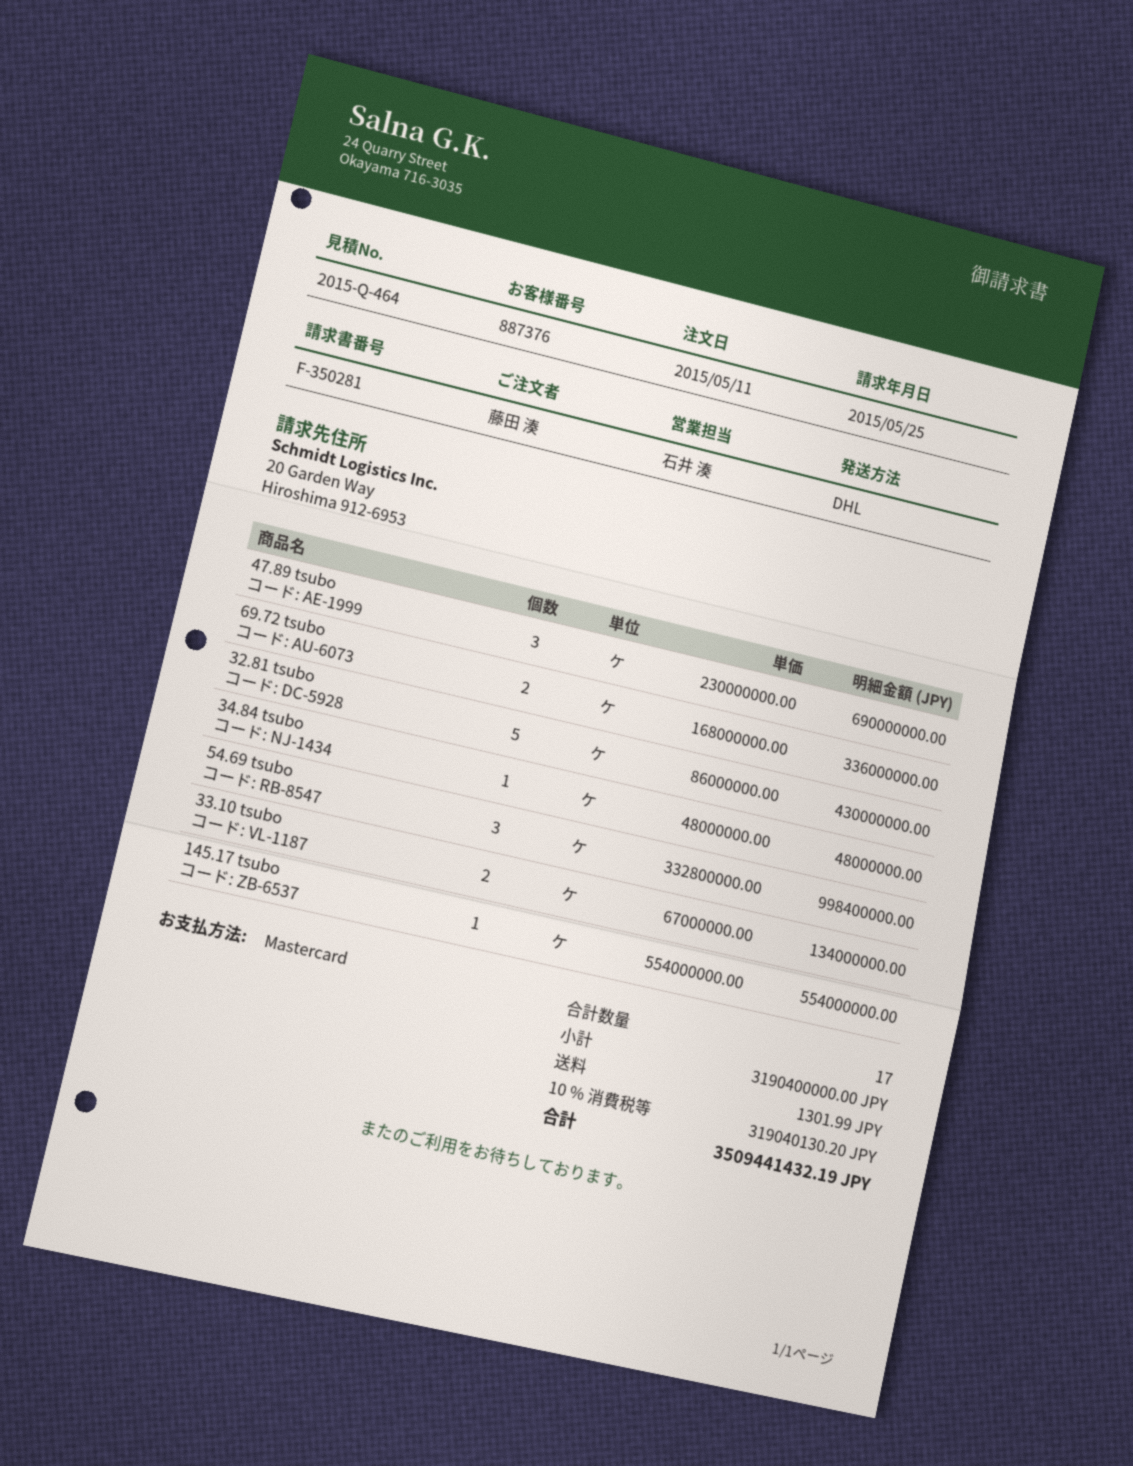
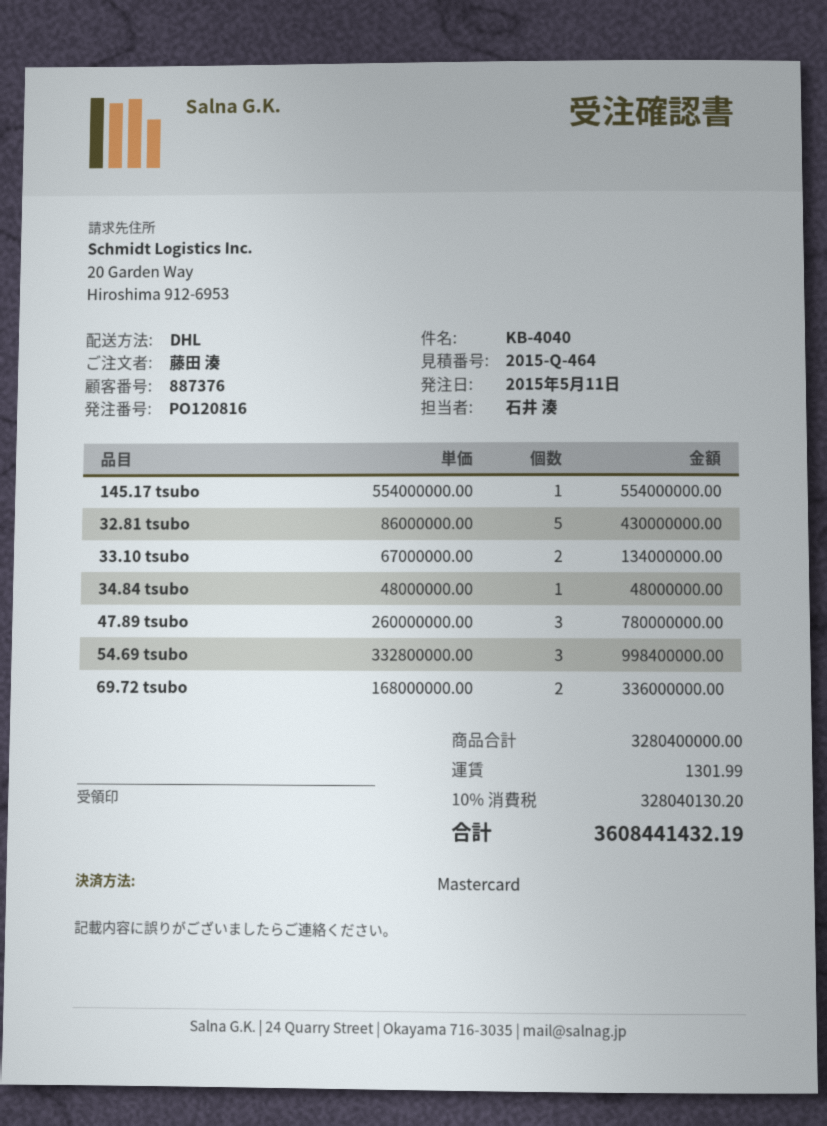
47.89 tsubo: 3 x 230000000.00 = 690000000.00 -> 3 x 260000000.00 = 780000000.00
subtotal: 3190400000.00 -> 3280400000.00
tax: 10% = 319040130.20 -> 10% = 328040130.20
total: 3509441432.19 -> 3608441432.19

